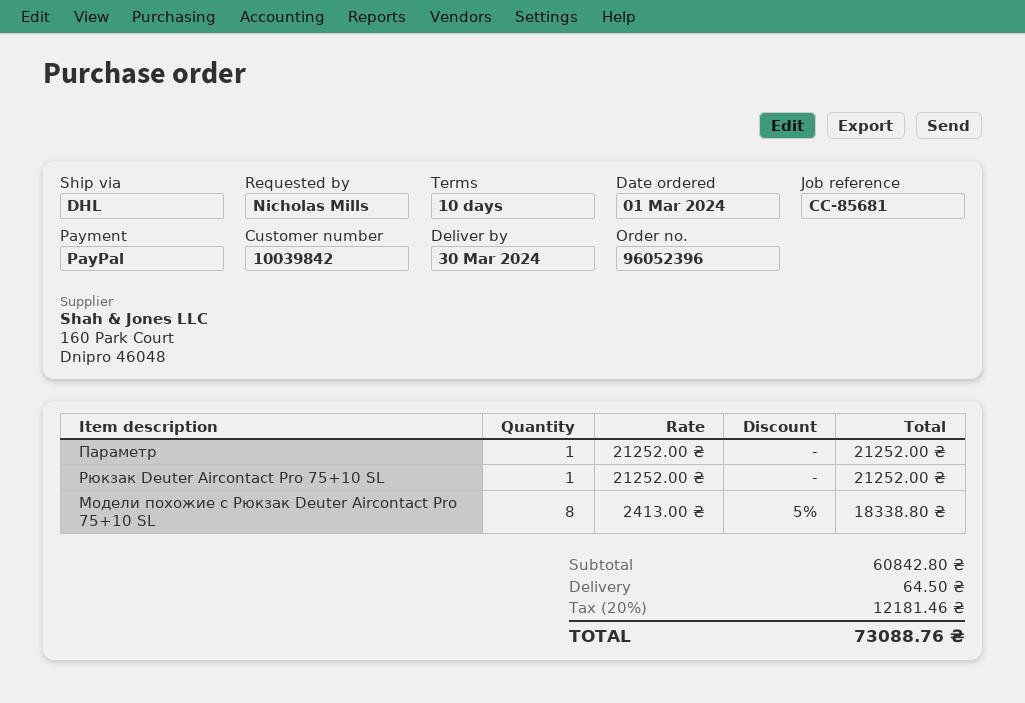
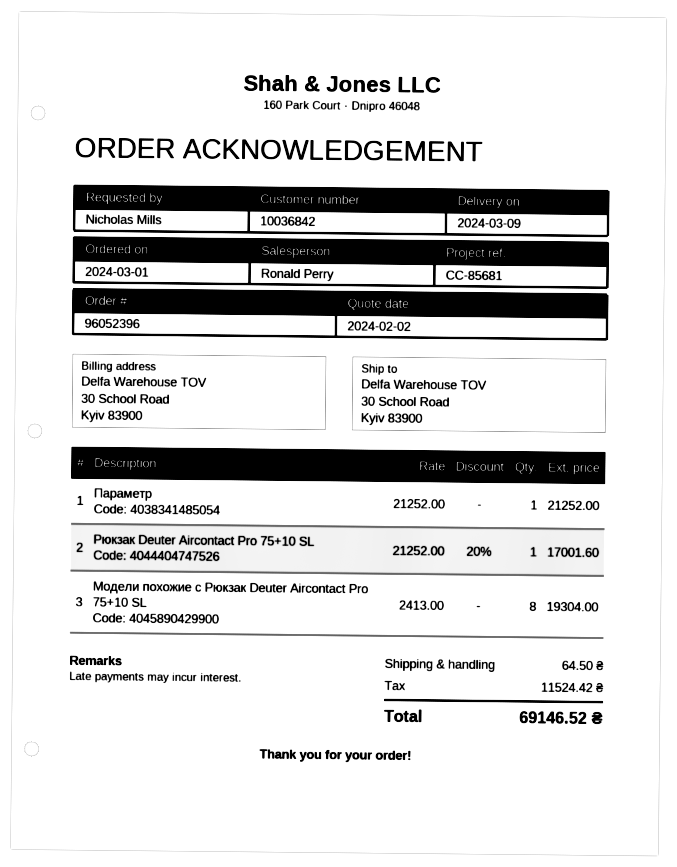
delivery date: 2024-03-30 -> 2024-03-09
customer number: 10039842 -> 10036842
Рюкзак Deuter Aircontact Pro 75+10 SL: 1 x 21252.00 = 21252.00 -> 1 x 21252.00 - 20% = 17001.60
Модели похожие с Рюкзак Deuter Aircontact Pro 75+10 SL: 8 x 2413.00 - 5% = 18338.80 -> 8 x 2413.00 = 19304.00
tax: 12181.46 -> 11524.42
total: 73088.76 -> 69146.52

